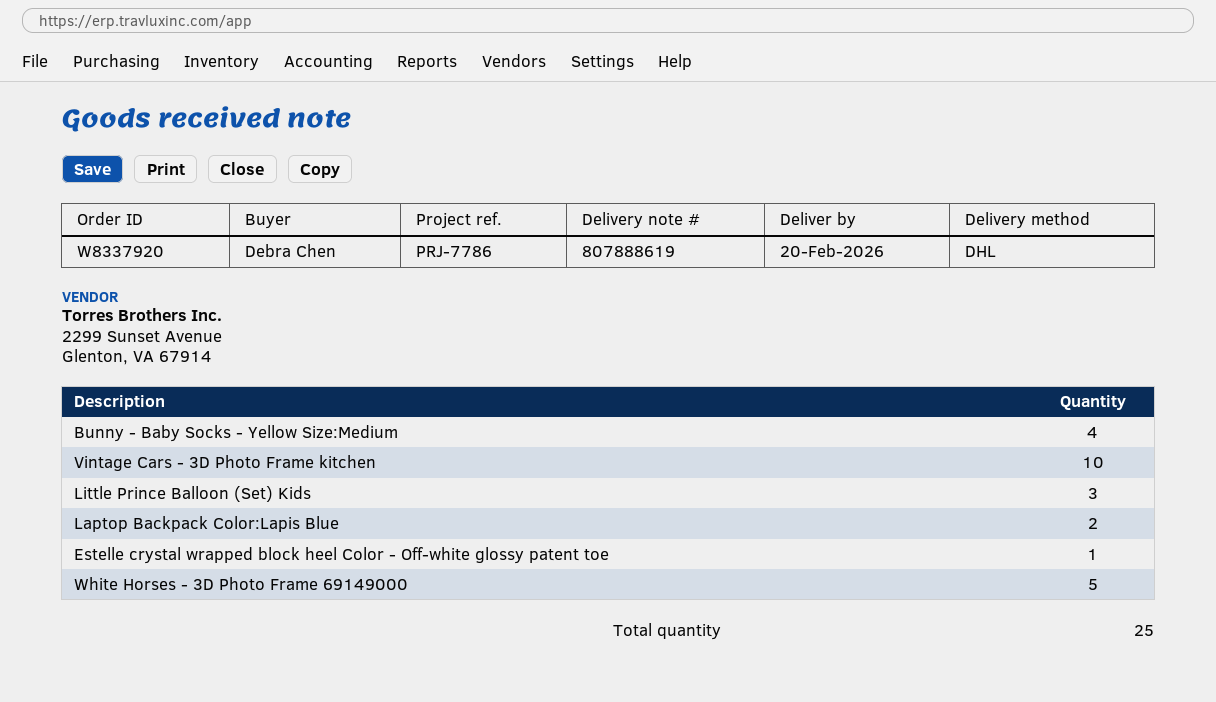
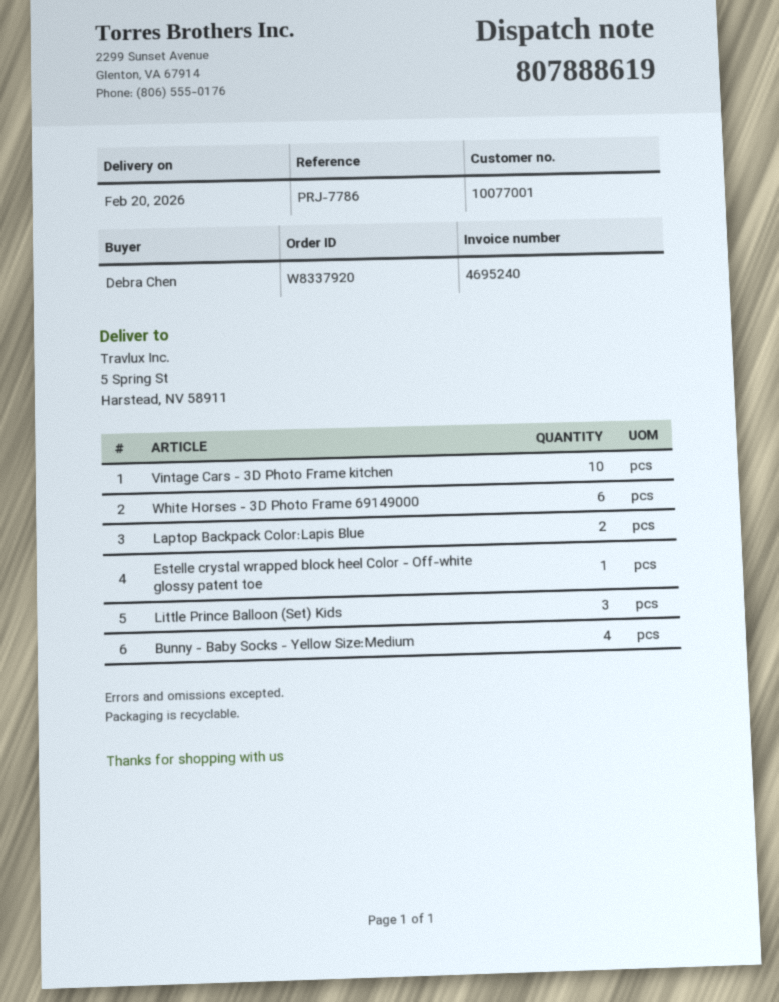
White Horses - 3D Photo Frame 69149000: 5 -> 6

